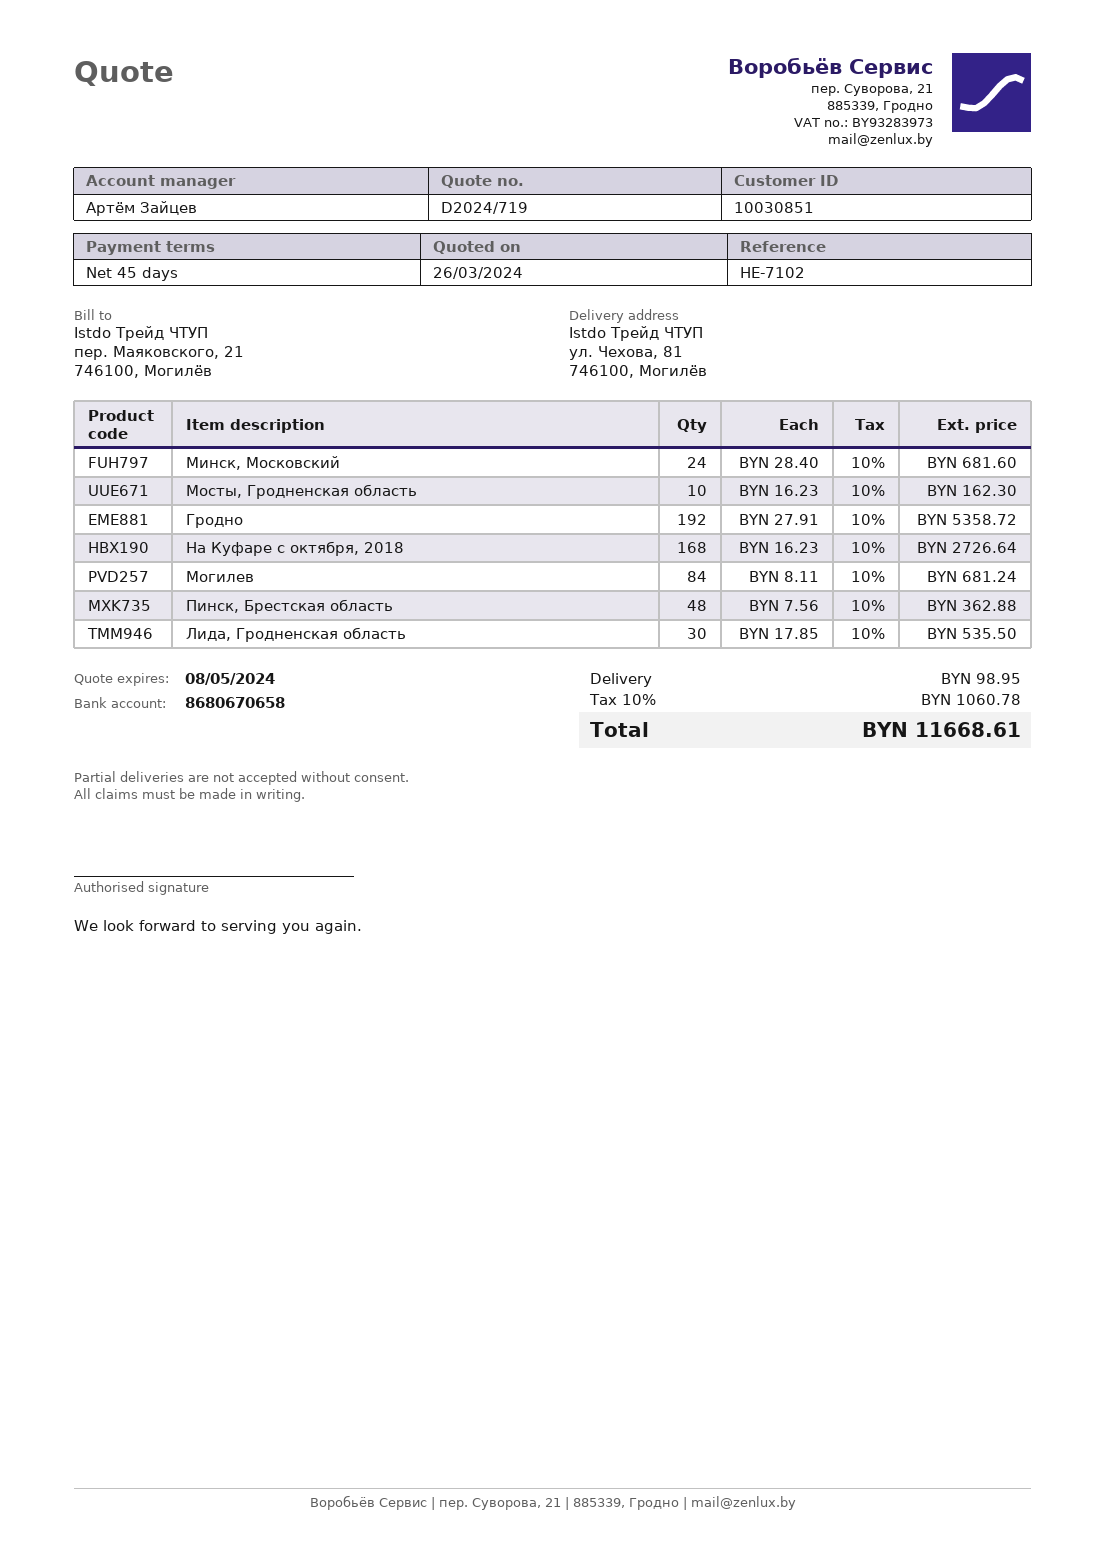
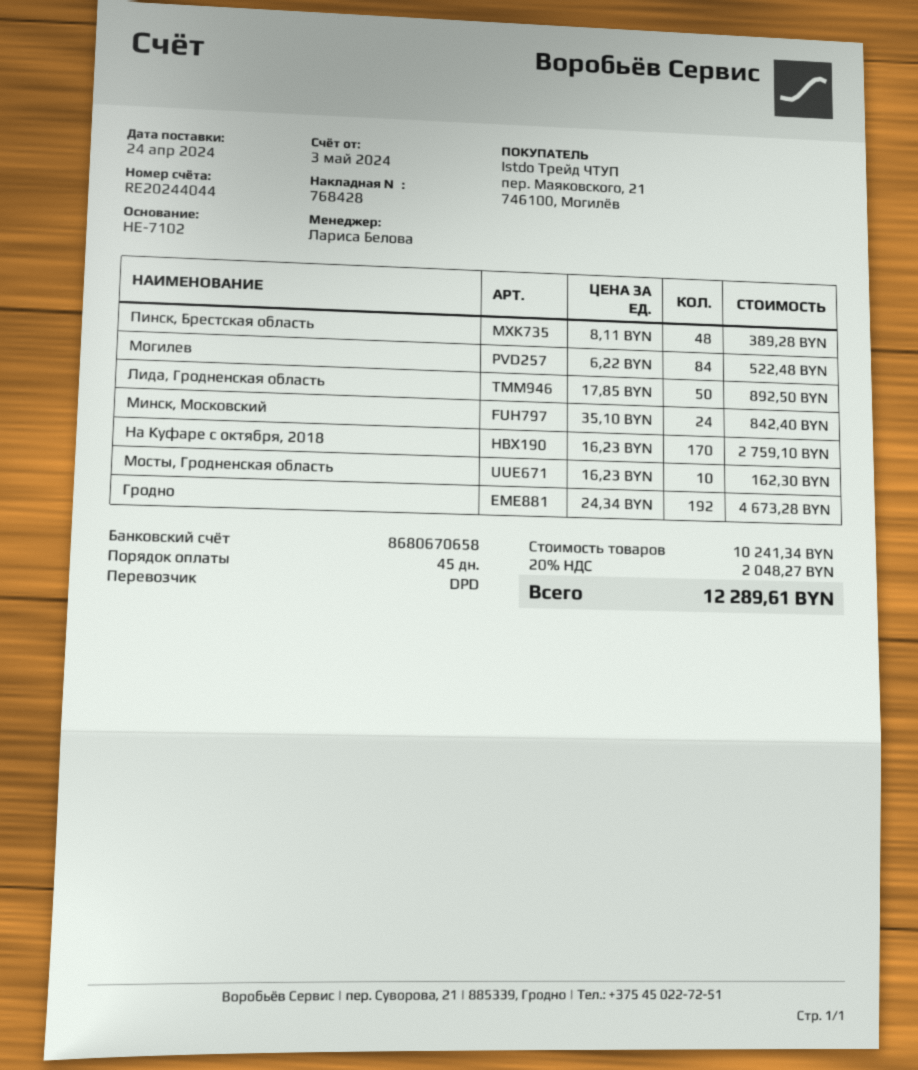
sales rep: Артём Зайцев -> Лариса Белова
Минск, Московский: 24 x 28.40 = 681.60 -> 24 x 35.10 = 842.40
Гродно: 192 x 27.91 = 5358.72 -> 192 x 24.34 = 4673.28
На Куфаре с октября, 2018: 168 x 16.23 = 2726.64 -> 170 x 16.23 = 2759.10
Могилев: 84 x 8.11 = 681.24 -> 84 x 6.22 = 522.48
Пинск, Брестская область: 48 x 7.56 = 362.88 -> 48 x 8.11 = 389.28
Лида, Гродненская область: 30 x 17.85 = 535.50 -> 50 x 17.85 = 892.50
shipping: 98.95 -> none
tax: 10% = 1060.78 -> 20% = 2048.27
total: 11668.61 -> 12289.61

